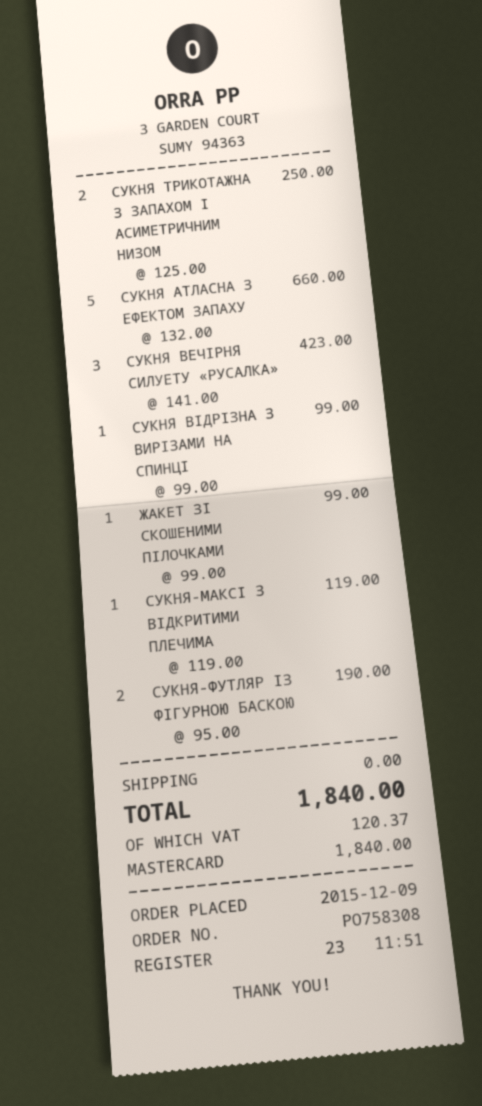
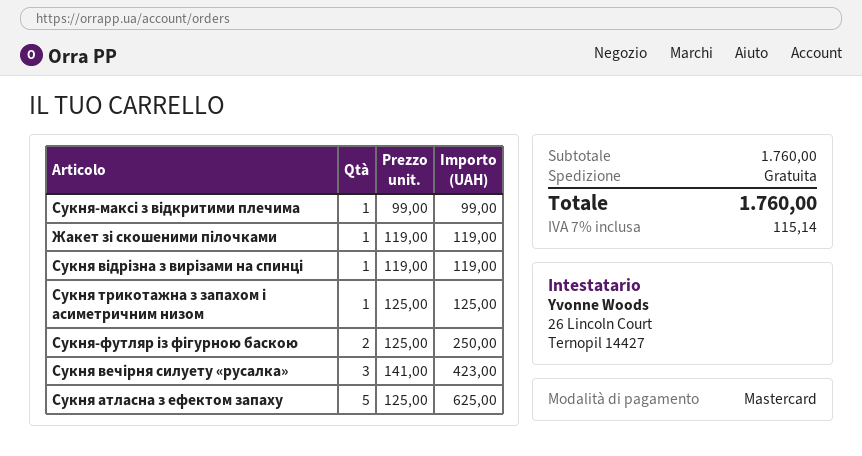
СУКНЯ ТРИКОТАЖНА З ЗАПАХОМ І АСИМЕТРИЧНИМ НИЗОМ: 2 x 125.00 = 250.00 -> 1 x 125.00 = 125.00
СУКНЯ АТЛАСНА З ЕФЕКТОМ ЗАПАХУ: 5 x 132.00 = 660.00 -> 5 x 125.00 = 625.00
СУКНЯ ВІДРІЗНА З ВИРІЗАМИ НА СПИНЦІ: 1 x 99.00 = 99.00 -> 1 x 119.00 = 119.00
ЖАКЕТ ЗІ СКОШЕНИМИ ПІЛОЧКАМИ: 1 x 99.00 = 99.00 -> 1 x 119.00 = 119.00
СУКНЯ-МАКСІ З ВІДКРИТИМИ ПЛЕЧИМА: 1 x 119.00 = 119.00 -> 1 x 99.00 = 99.00
СУКНЯ-ФУТЛЯР ІЗ ФІГУРНОЮ БАСКОЮ: 2 x 95.00 = 190.00 -> 2 x 125.00 = 250.00
tax: 120.37 -> 115.14
total: 1840.00 -> 1760.00

